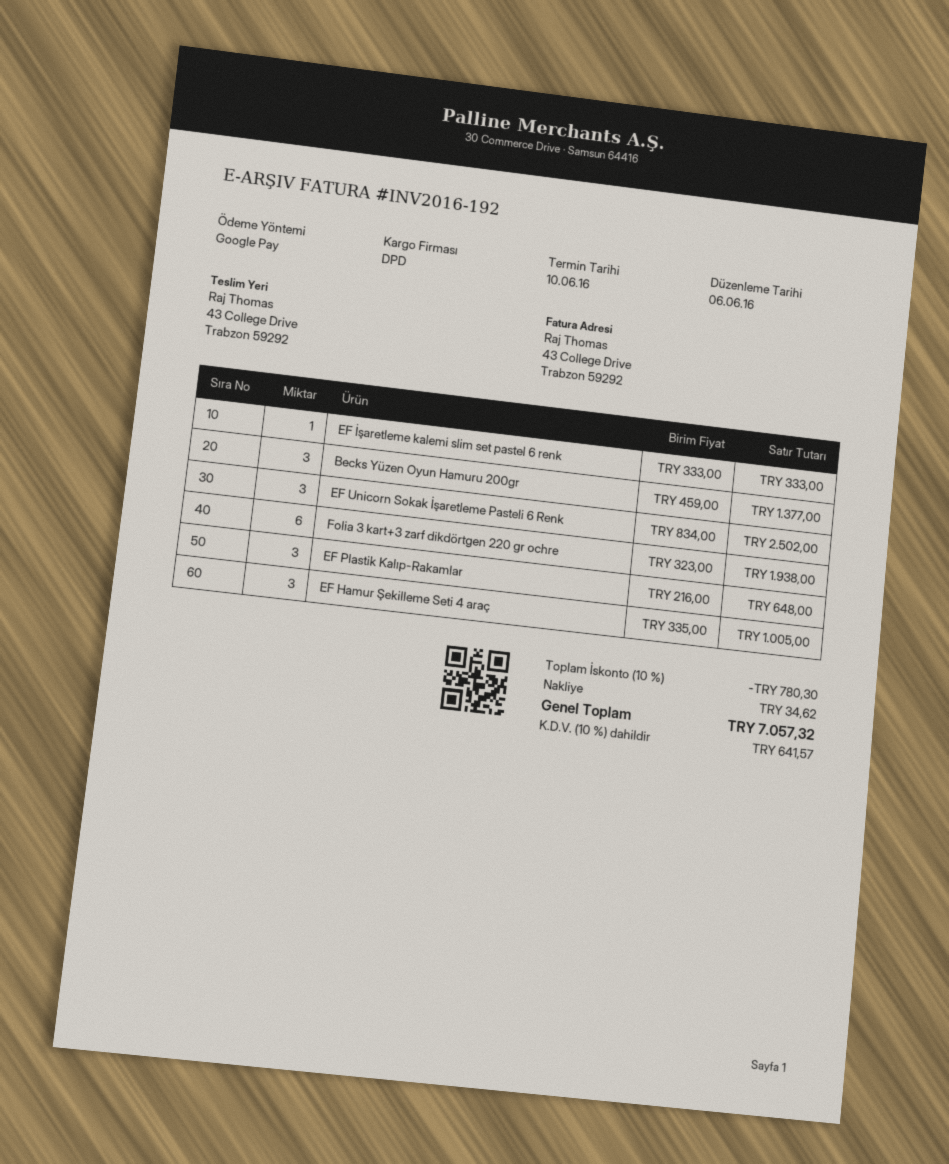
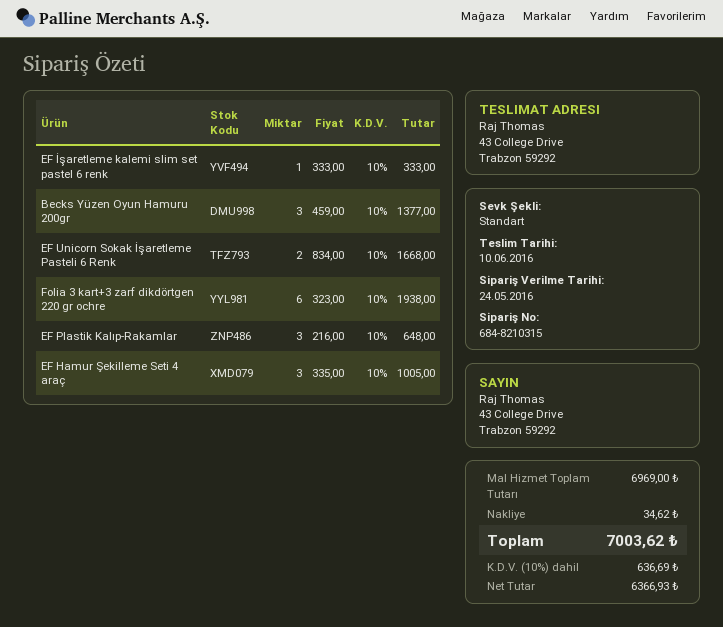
shipping method: DPD -> standard
EF Unicorn Sokak İşaretleme Pasteli 6 Renk: 3 x 834.00 = 2502.00 -> 2 x 834.00 = 1668.00
discount: 10% = 780.30 -> none
tax: 10% = 641.57 -> 10% = 636.69
total: 7057.32 -> 7003.62

